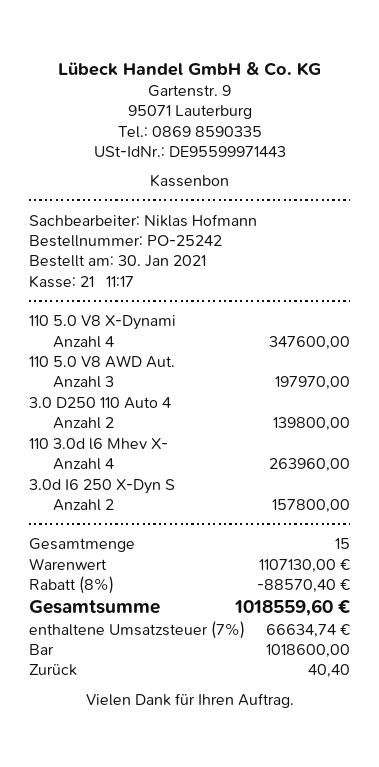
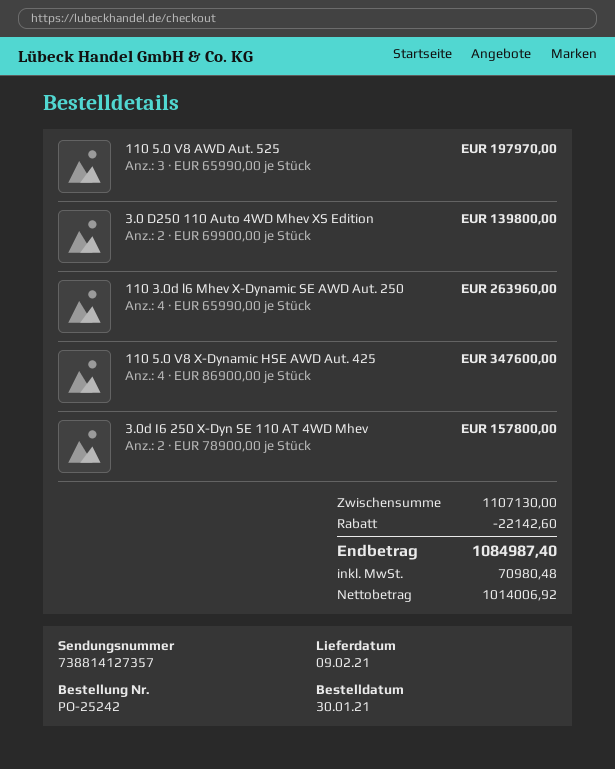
discount: 88570.40 -> 22142.60
tax: 66634.74 -> 70980.48
total: 1018559.60 -> 1084987.40

